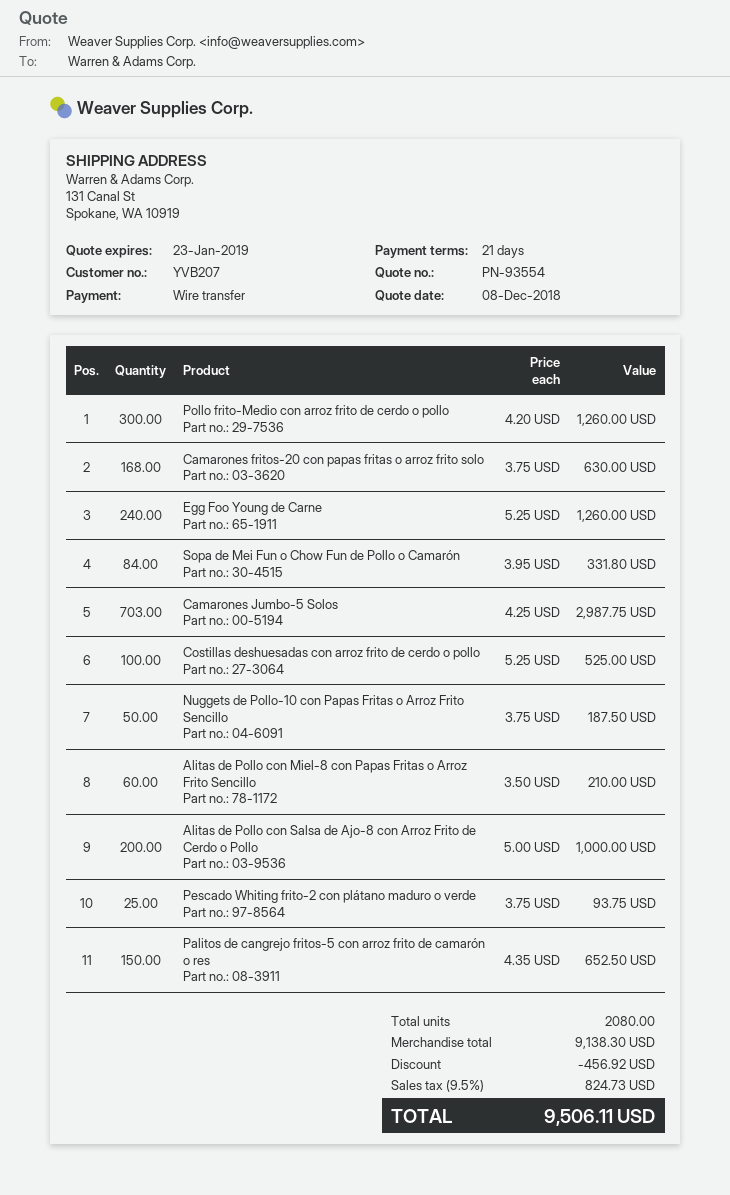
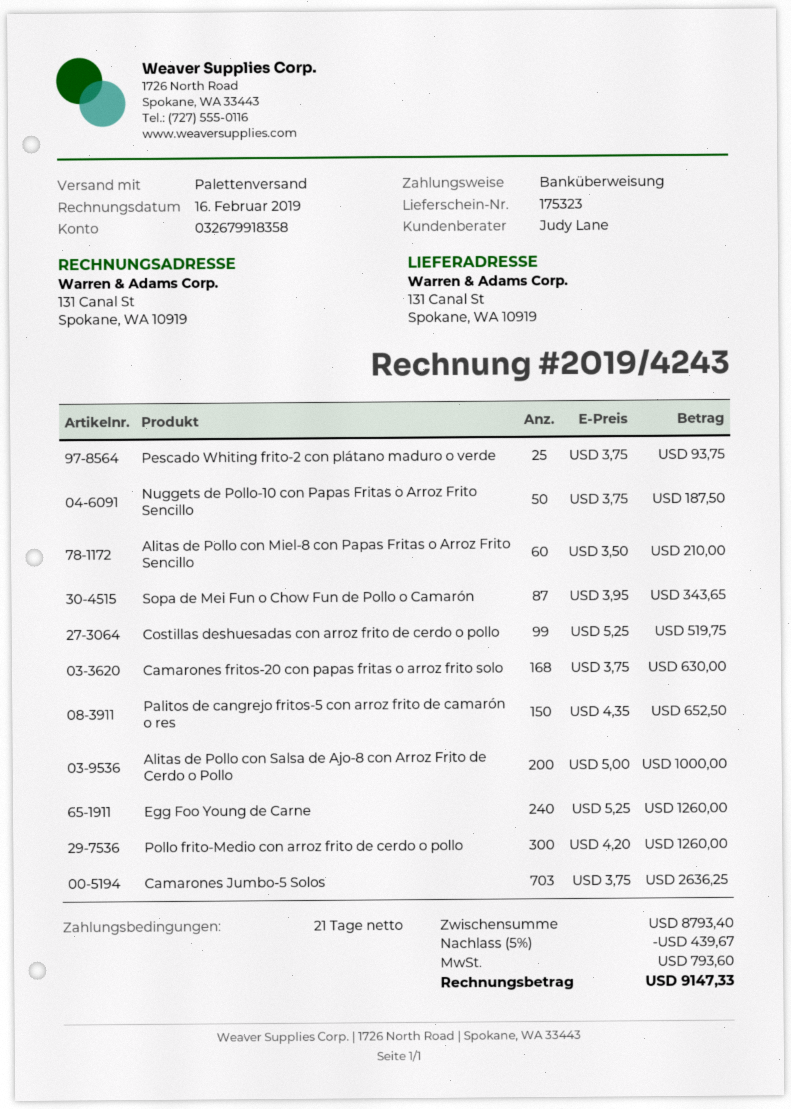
Sopa de Mei Fun o Chow Fun de Pollo o Camarón: 84 x 3.95 = 331.80 -> 87 x 3.95 = 343.65
Camarones Jumbo-5 Solos: 703 x 4.25 = 2987.75 -> 703 x 3.75 = 2636.25
Costillas deshuesadas con arroz frito de cerdo o pollo: 100 x 5.25 = 525.00 -> 99 x 5.25 = 519.75
subtotal: 9138.30 -> 8793.40
discount: 456.92 -> 439.67
tax: 824.73 -> 793.60
total: 9506.11 -> 9147.33

